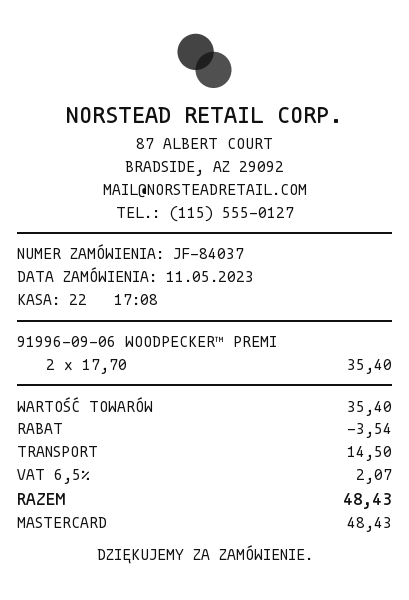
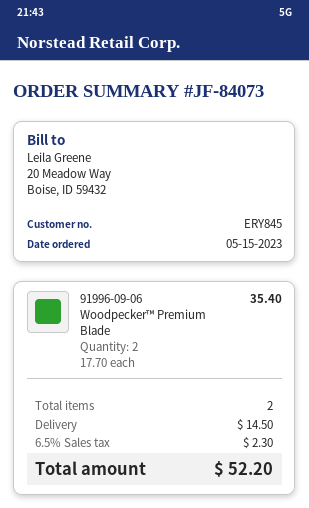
order number: JF-84037 -> JF-84073
order date: 2023-05-11 -> 2023-05-15
discount: 3.54 -> none
tax: 6.5% = 2.07 -> 6.5% = 2.30
total: 48.43 -> 52.20

